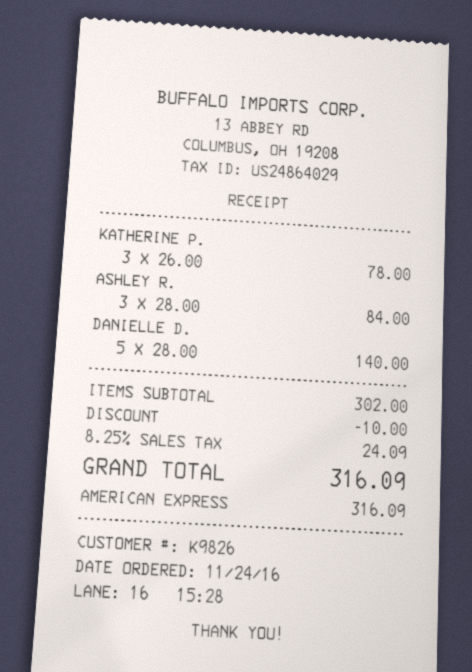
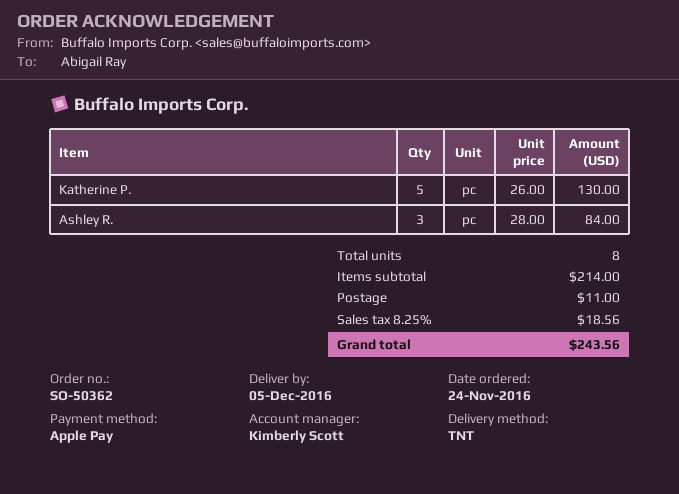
payment method: American Express -> Apple Pay
KATHERINE P.: 3 x 26.00 = 78.00 -> 5 x 26.00 = 130.00
DANIELLE D.: 5 x 28.00 = 140.00 -> none
subtotal: 302.00 -> 214.00
discount: 10.00 -> none
shipping: none -> 11.00
tax: 8.25% = 24.09 -> 8.25% = 18.56
total: 316.09 -> 243.56

